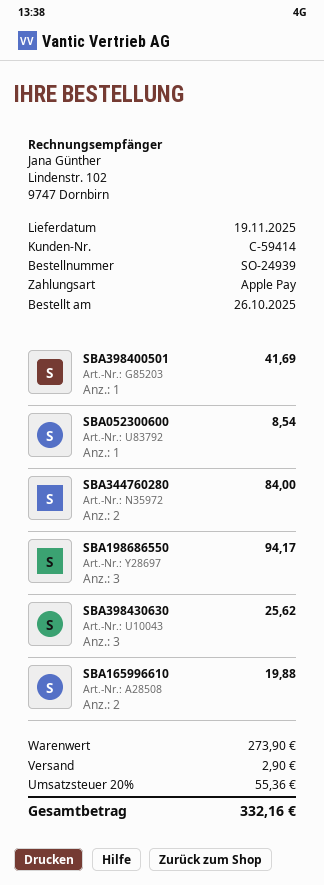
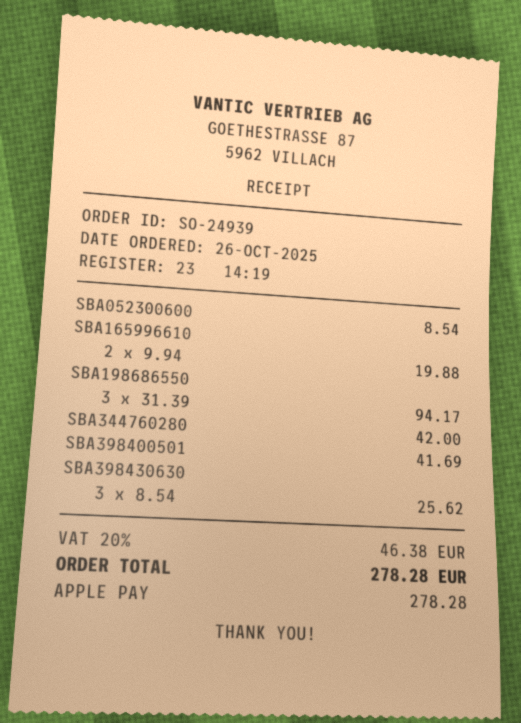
SBA344760280: 2 for 84.00 -> 1 for 42.00
shipping: 2.90 -> none
tax: 20% = 55.36 -> 20% = 46.38
total: 332.16 -> 278.28

